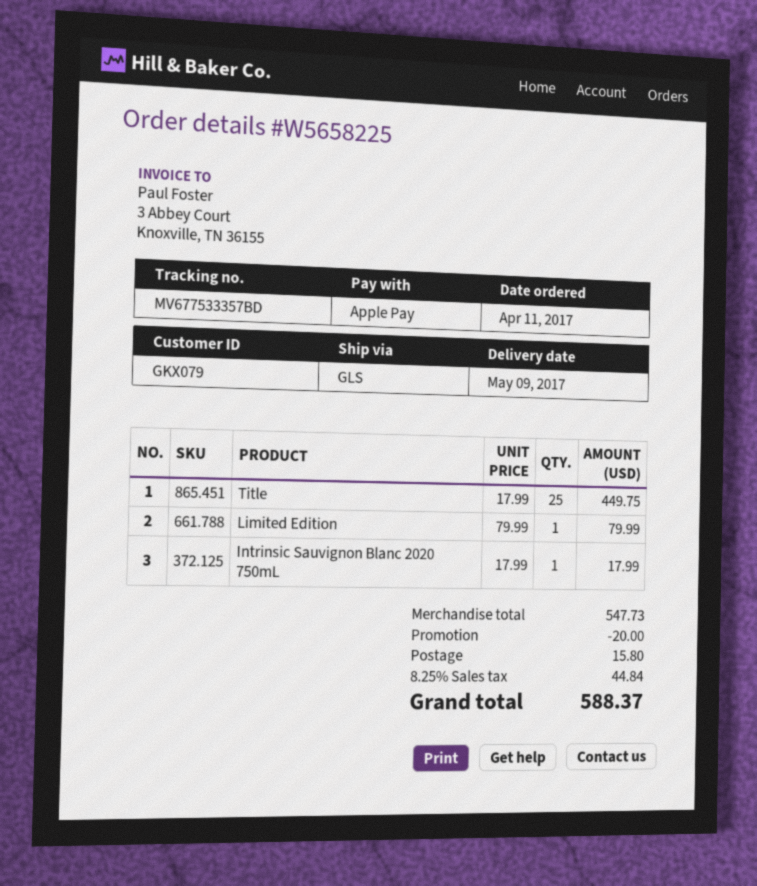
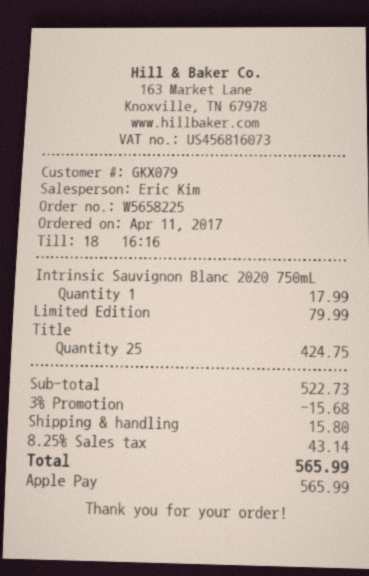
Title: 25 for 449.75 -> 25 for 424.75
subtotal: 547.73 -> 522.73
discount: 20.00 -> 15.68
tax: 8.25% = 44.84 -> 8.25% = 43.14
total: 588.37 -> 565.99

